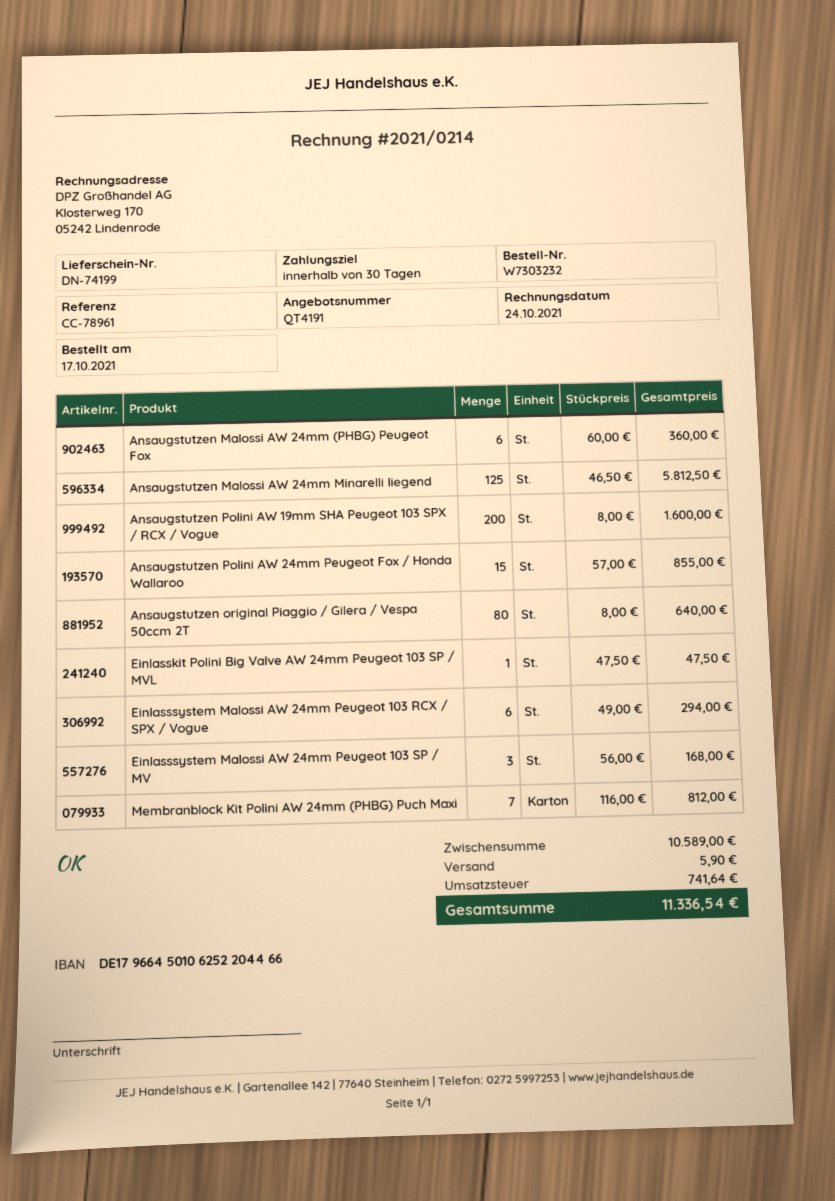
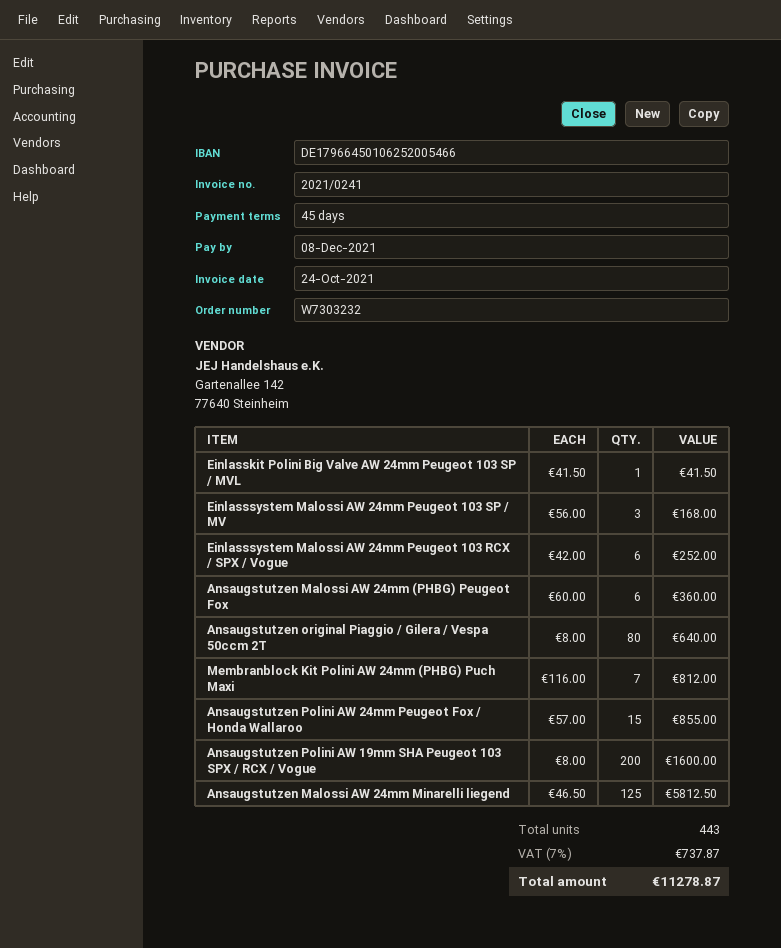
invoice number: 2021/0214 -> 2021/0241
payment terms: 30 days -> 45 days
bank account: DE17966450106252204466 -> DE17966450106252005466
Einlasskit Polini Big Valve AW 24mm Peugeot 103 SP / MVL: 1 x 47.50 = 47.50 -> 1 x 41.50 = 41.50
Einlasssystem Malossi AW 24mm Peugeot 103 RCX / SPX / Vogue: 6 x 49.00 = 294.00 -> 6 x 42.00 = 252.00
shipping: 5.90 -> none
tax: 741.64 -> 737.87
total: 11336.54 -> 11278.87

